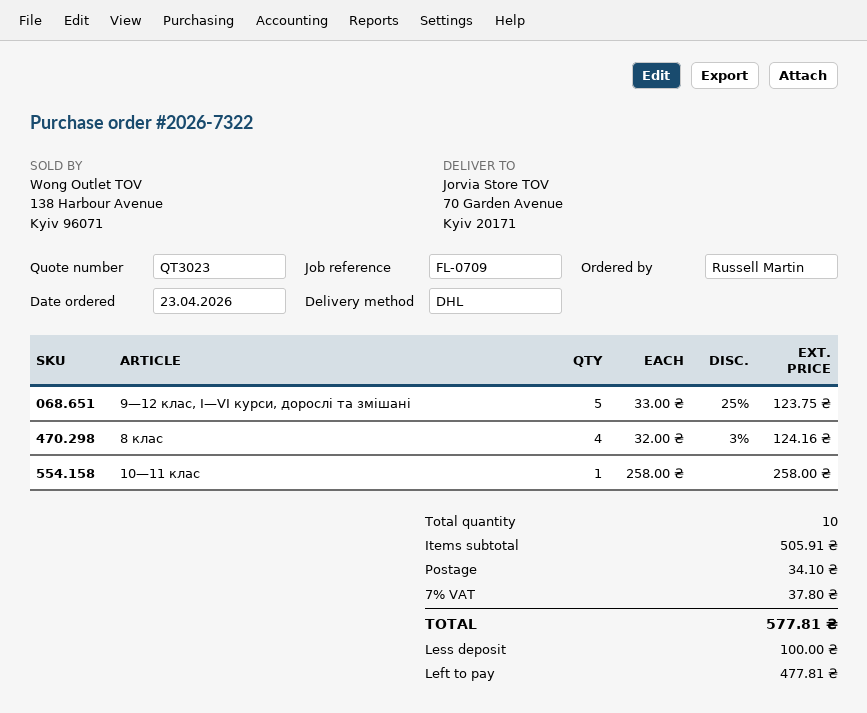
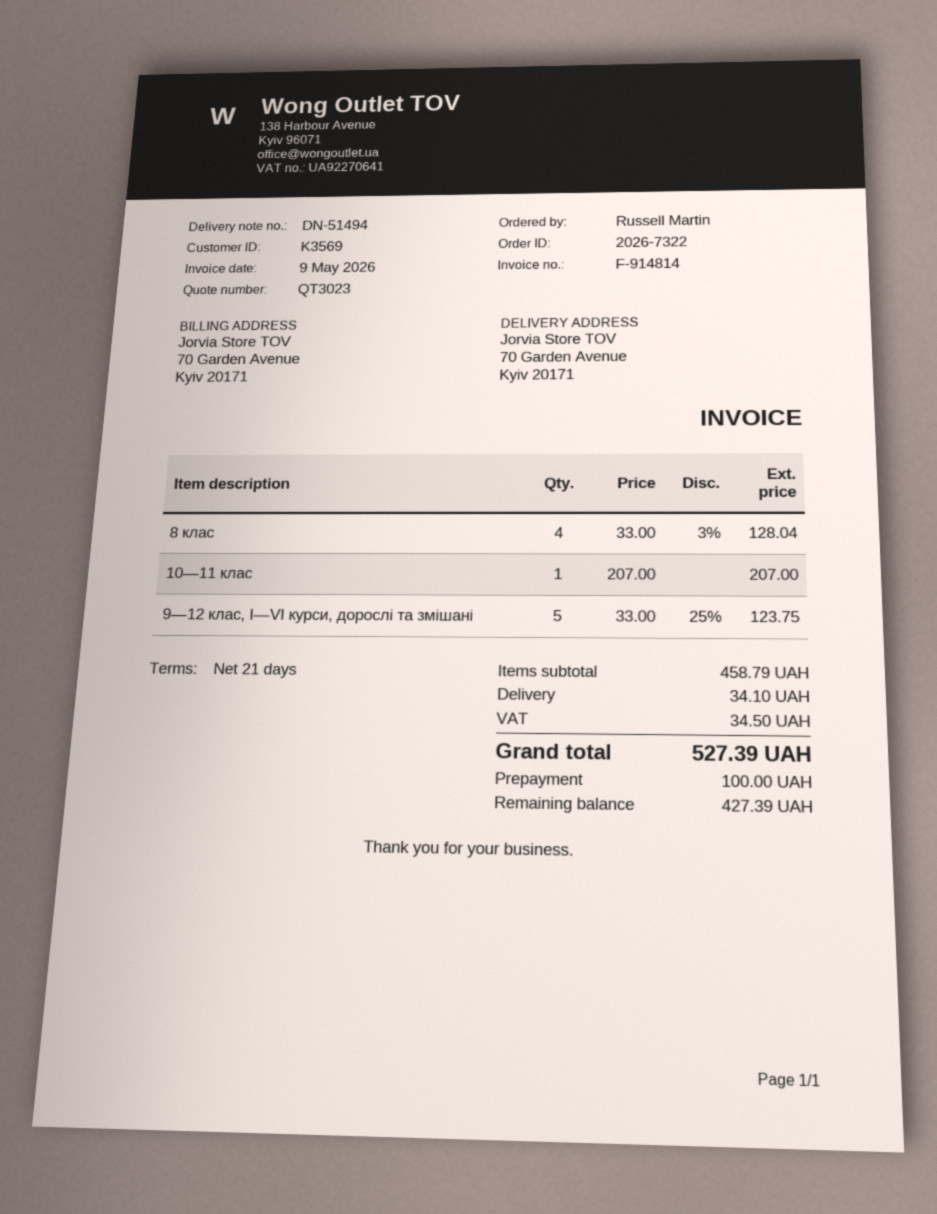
8 клас: 4 x 32.00 - 3% = 124.16 -> 4 x 33.00 - 3% = 128.04
10—11 клас: 1 x 258.00 = 258.00 -> 1 x 207.00 = 207.00
subtotal: 505.91 -> 458.79
tax: 37.80 -> 34.50
total: 577.81 -> 527.39
balance: 477.81 -> 427.39

